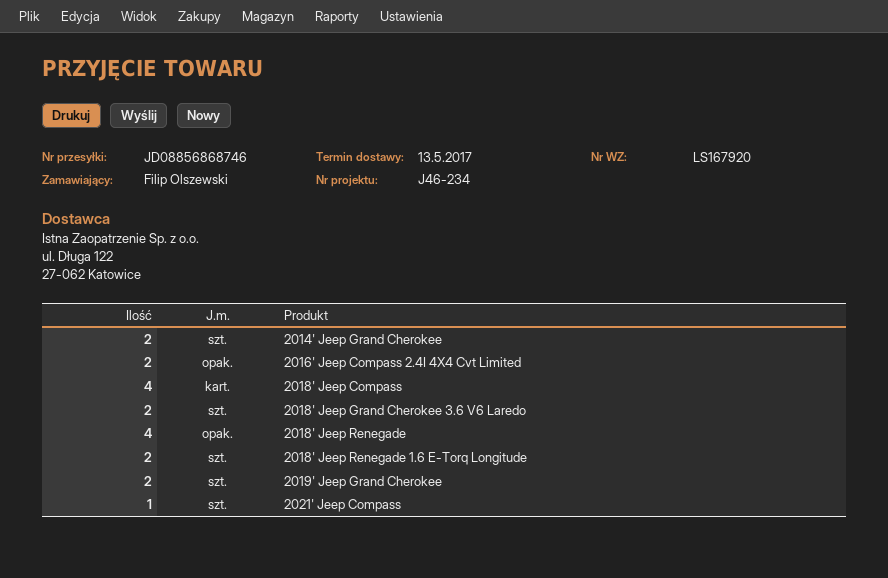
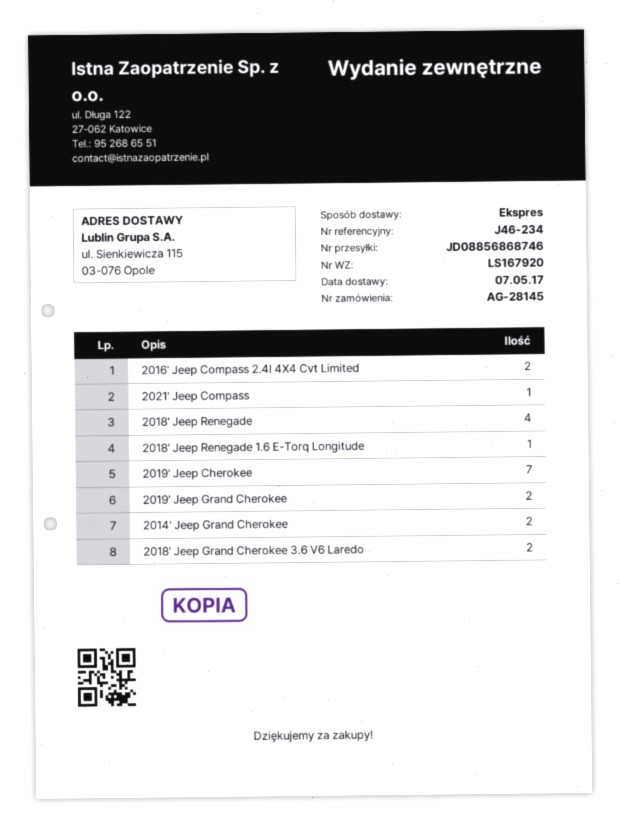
delivery date: 2017-05-13 -> 2017-05-07
2018' Jeep Compass: 4 -> none
2018' Jeep Renegade 1.6 E-Torq Longitude: 2 -> 1
2019' Jeep Cherokee: none -> 7

